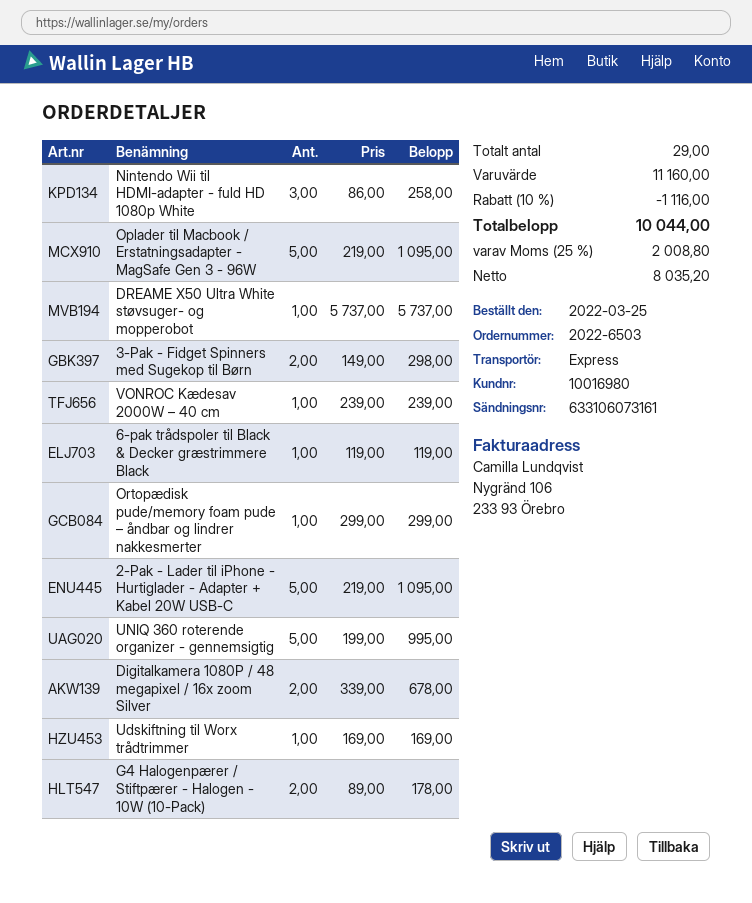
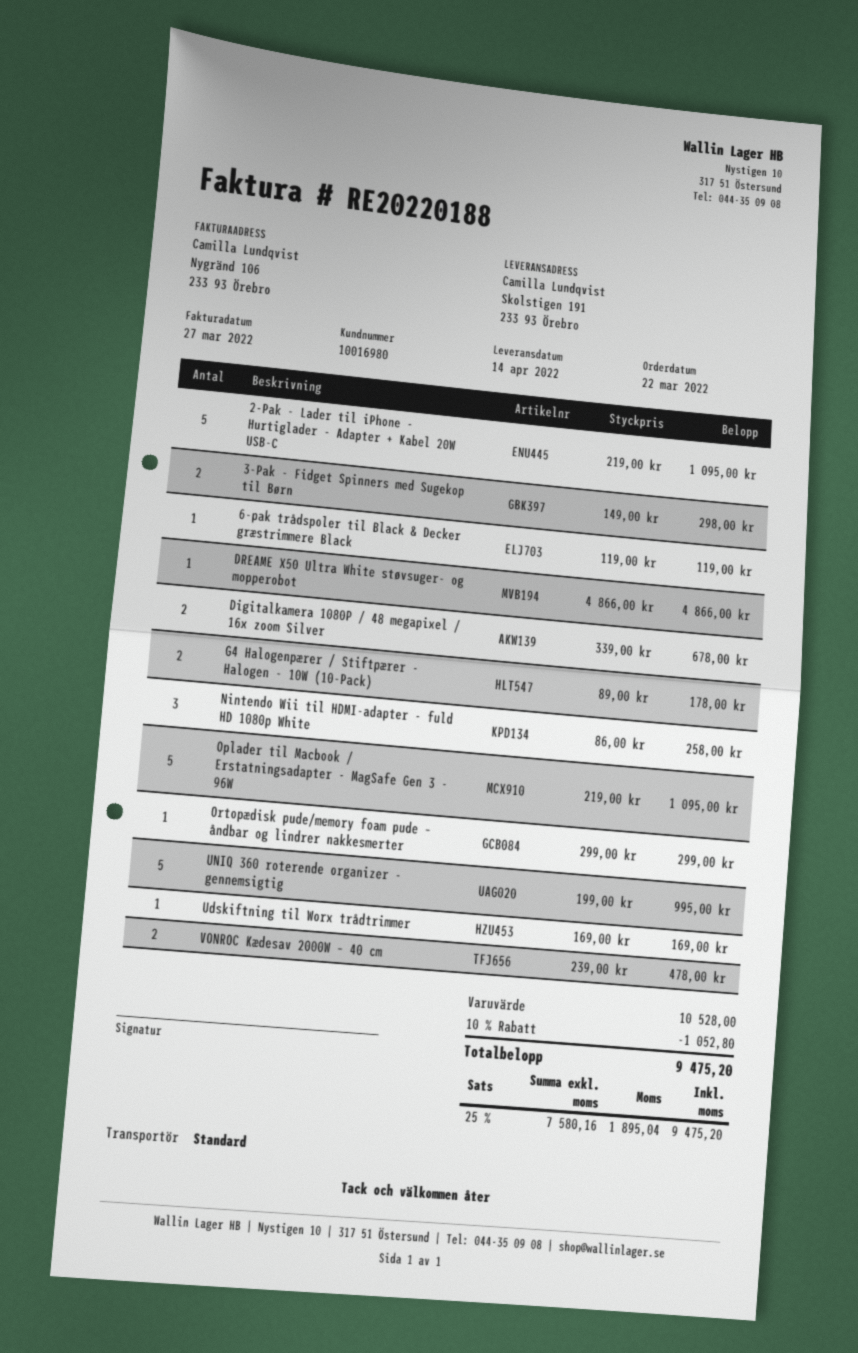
order date: 2022-03-25 -> 2022-03-22
shipping method: express -> standard
DREAME X50 Ultra White støvsuger- og mopperobot: 1 x 5737.00 = 5737.00 -> 1 x 4866.00 = 4866.00
VONROC Kædesav 2000W – 40 cm: 1 x 239.00 = 239.00 -> 2 x 239.00 = 478.00
subtotal: 11160.00 -> 10528.00
discount: 10% = 1116.00 -> 10% = 1052.80
net: 8035.20 -> 7580.16
tax: 25% = 2008.80 -> 25% = 1895.04
total: 10044.00 -> 9475.20

